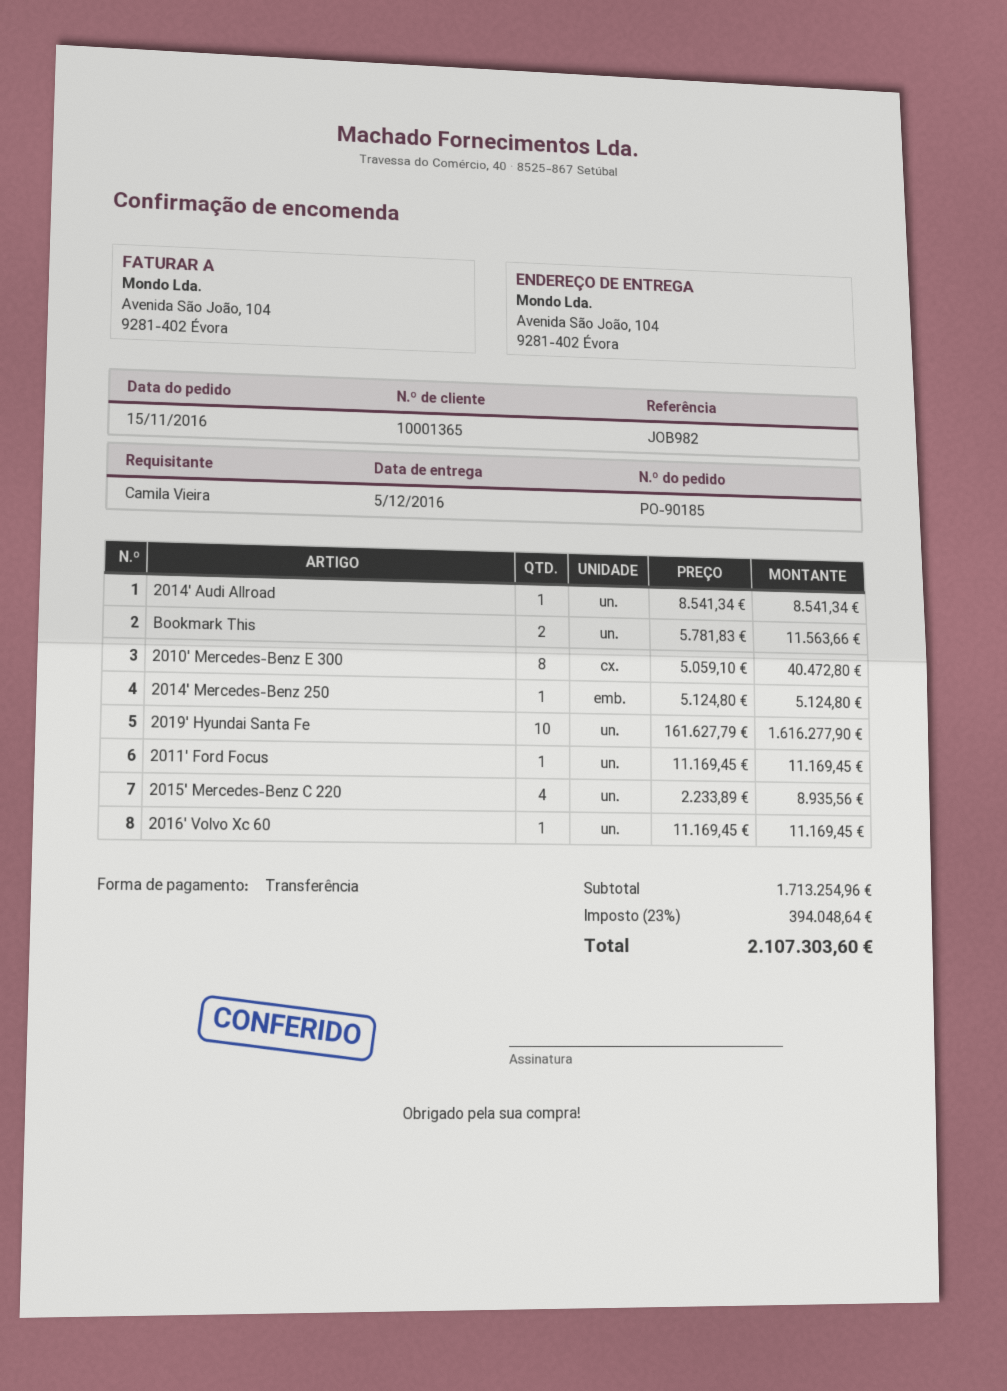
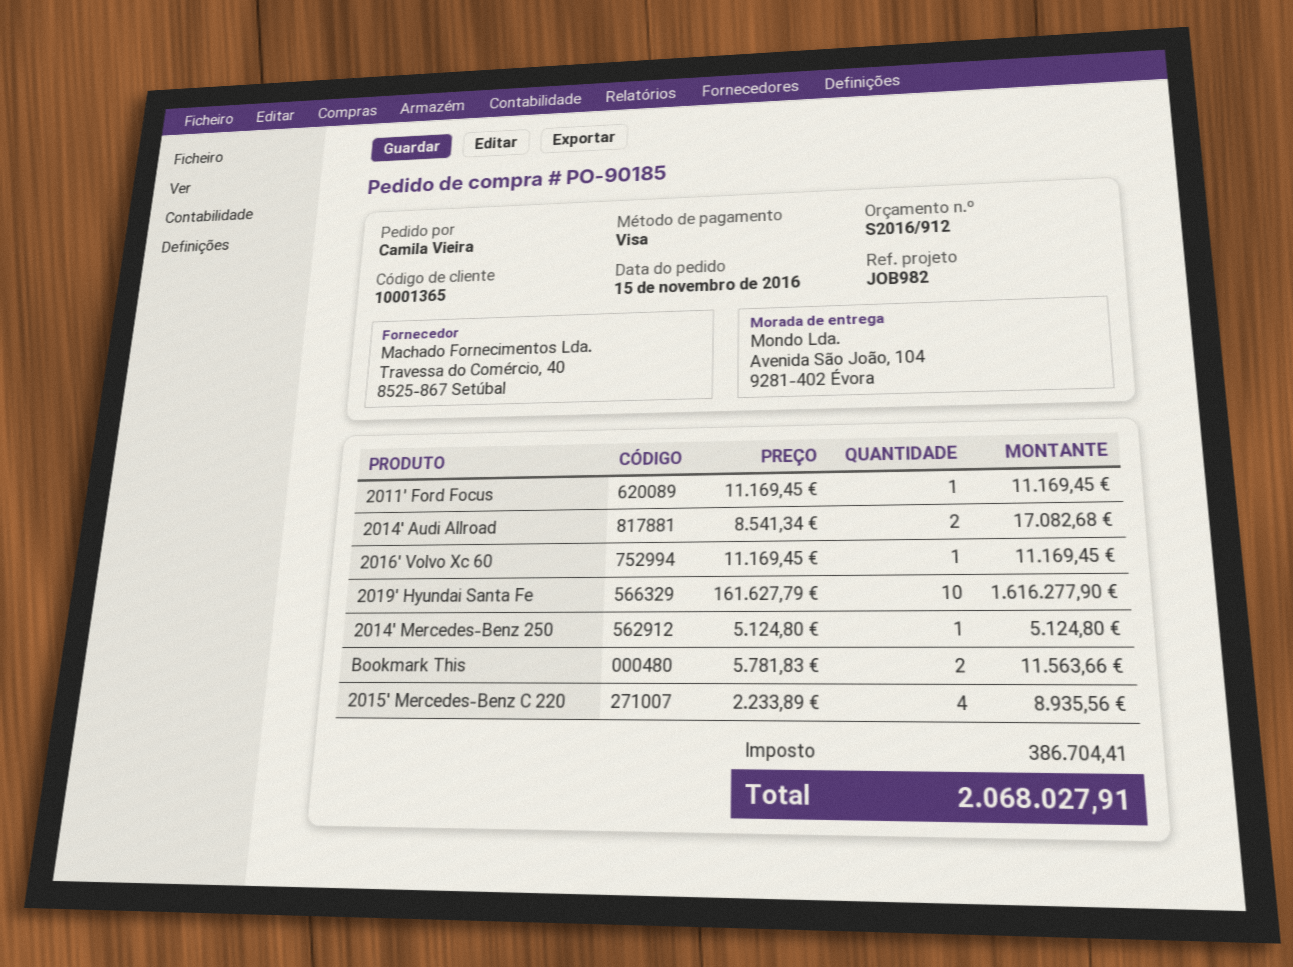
payment method: bank transfer -> Visa
2014' Audi Allroad: 1 x 8541.34 = 8541.34 -> 2 x 8541.34 = 17082.68
2010' Mercedes-Benz E 300: 8 x 5059.10 = 40472.80 -> none
tax: 394048.64 -> 386704.41
total: 2107303.60 -> 2068027.91

